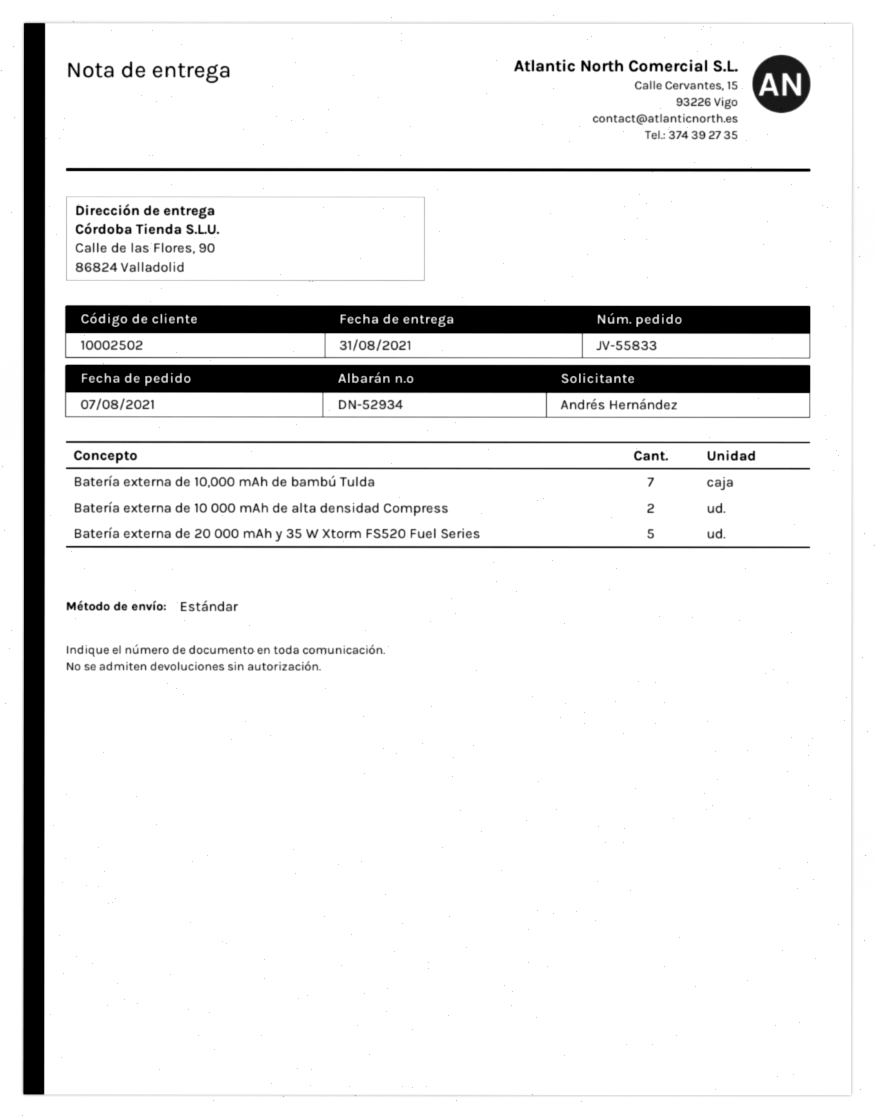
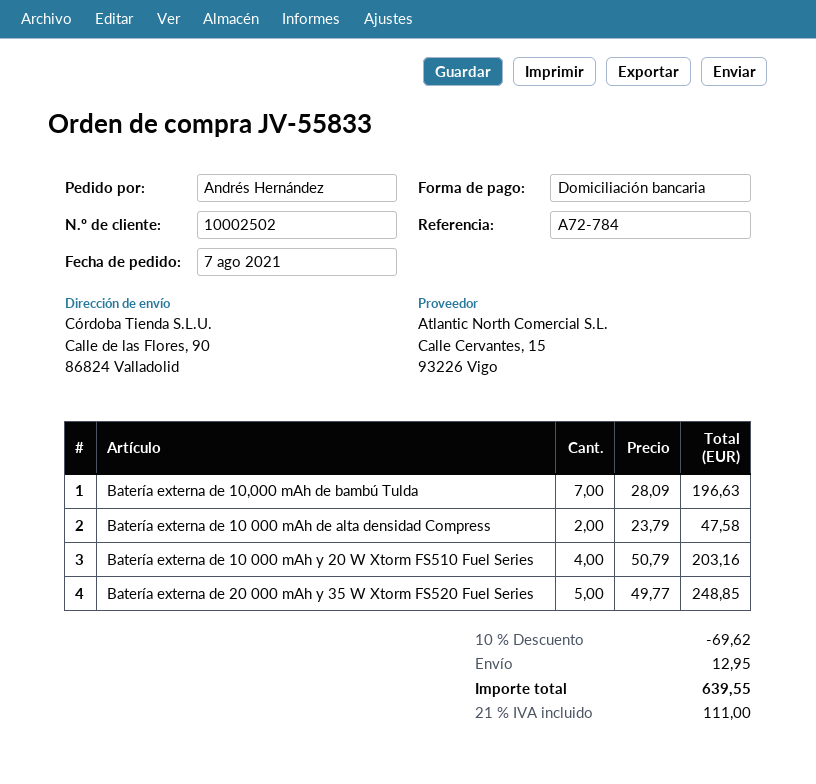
Batería externa de 10 000 mAh y 20 W Xtorm FS510 Fuel Series: none -> 4

